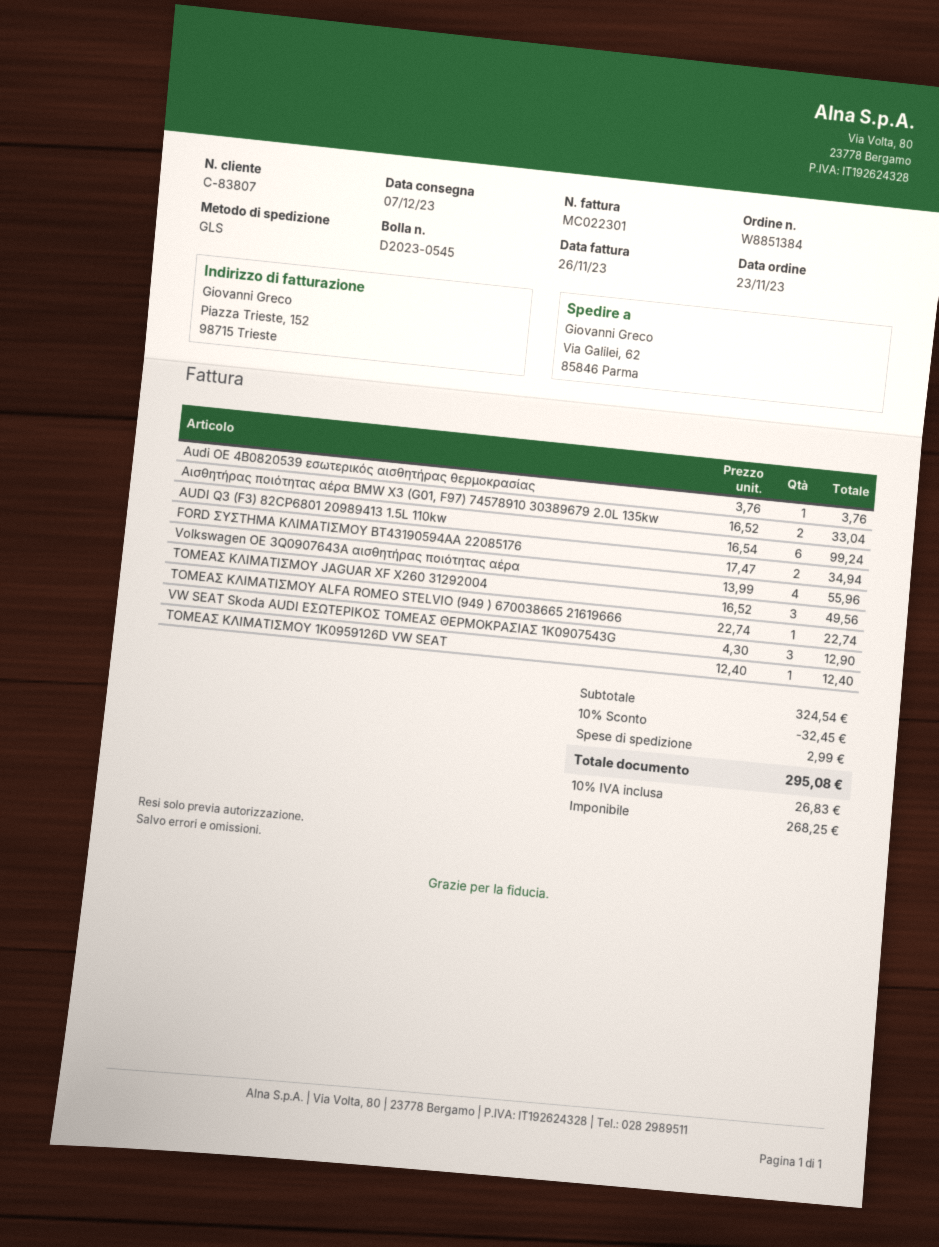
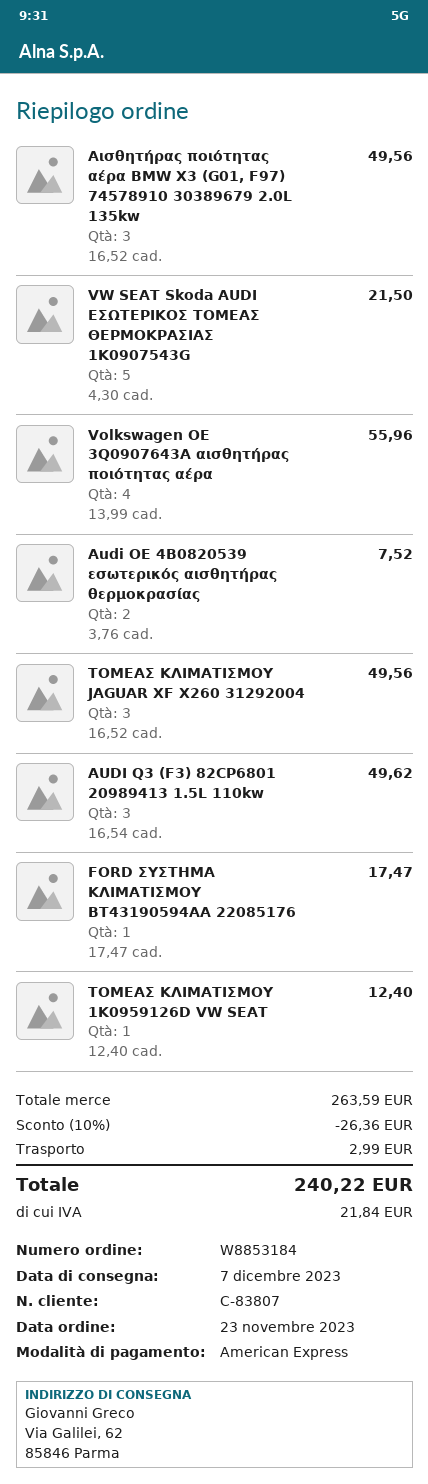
order number: W8851384 -> W8853184
Audi OE 4B0820539 εσωτερικός αισθητήρας θερμοκρασίας: 1 x 3.76 = 3.76 -> 2 x 3.76 = 7.52
Αισθητήρας ποιότητας αέρα BMW X3 (G01, F97) 74578910 30389679 2.0L 135kw: 2 x 16.52 = 33.04 -> 3 x 16.52 = 49.56
AUDI Q3 (F3) 82CP6801 20989413 1.5L 110kw: 6 x 16.54 = 99.24 -> 3 x 16.54 = 49.62
FORD ΣΥΣΤΗΜΑ ΚΛΙΜΑΤΙΣΜΟΥ BT43190594AA 22085176: 2 x 17.47 = 34.94 -> 1 x 17.47 = 17.47
ΤΟΜΕΑΣ ΚΛΙΜΑΤΙΣΜΟΥ ALFA ROMEO STELVIO (949 ) 670038665 21619666: 1 x 22.74 = 22.74 -> none
VW SEAT Skoda AUDI ΕΣΩΤΕΡΙΚΟΣ ΤΟΜΕΑΣ ΘΕΡΜΟΚΡΑΣΙΑΣ 1K0907543G: 3 x 4.30 = 12.90 -> 5 x 4.30 = 21.50
subtotal: 324.54 -> 263.59
discount: 10% = 32.45 -> 10% = 26.36
tax: 26.83 -> 21.84
total: 295.08 -> 240.22

